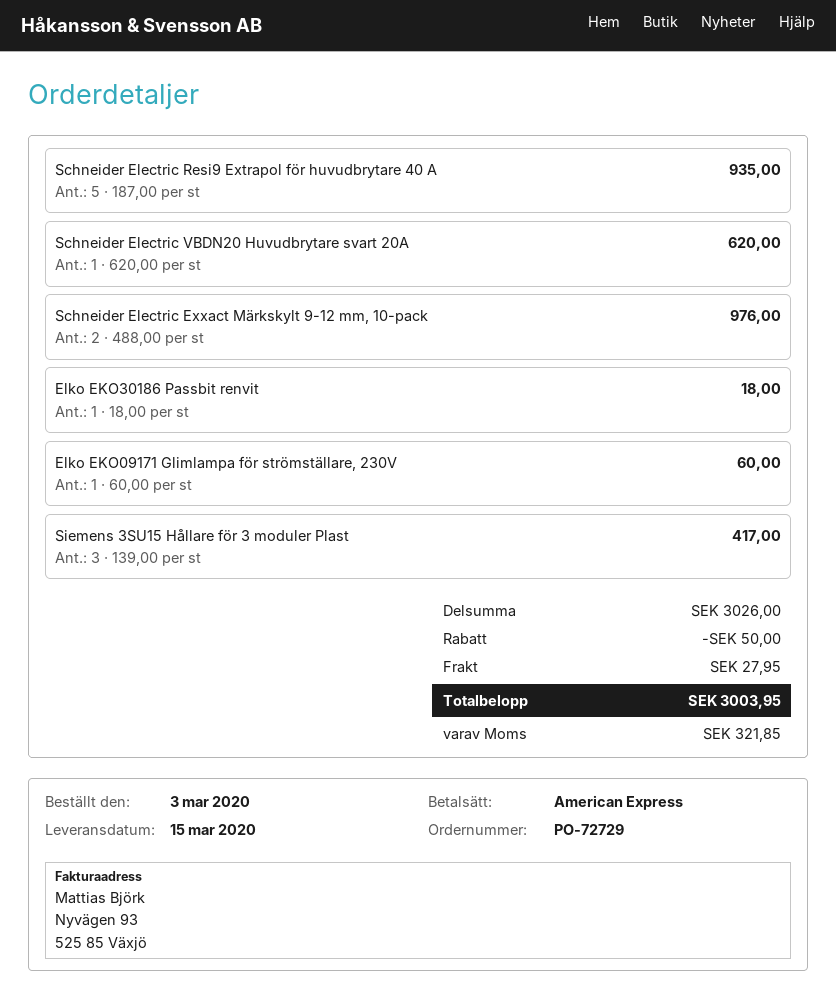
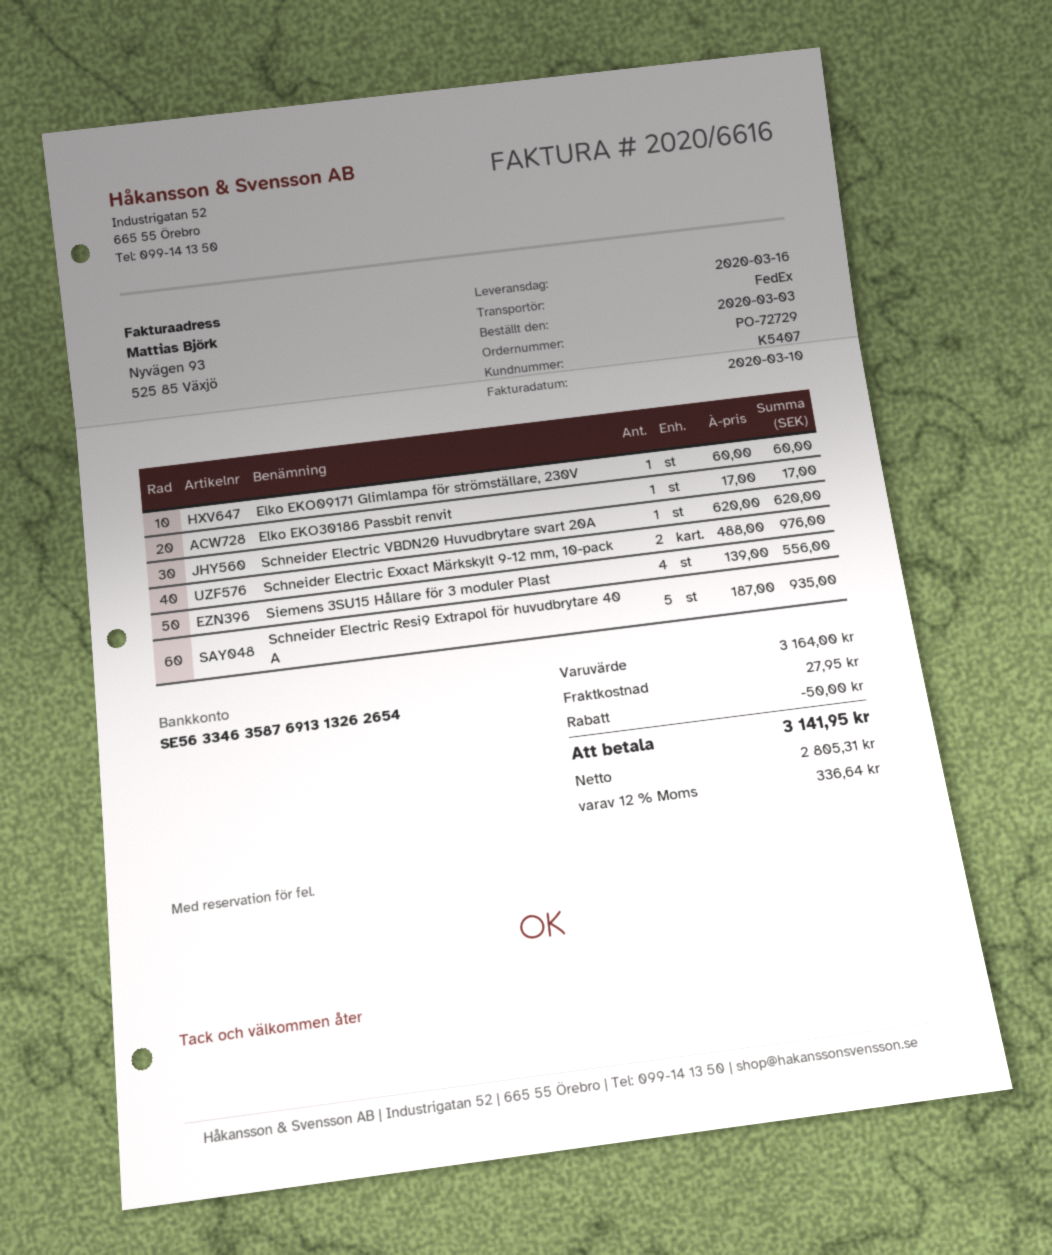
delivery date: 2020-03-15 -> 2020-03-16
Elko EKO30186 Passbit renvit: 1 x 18.00 = 18.00 -> 1 x 17.00 = 17.00
Siemens 3SU15 Hållare för 3 moduler Plast: 3 x 139.00 = 417.00 -> 4 x 139.00 = 556.00
subtotal: 3026.00 -> 3164.00
tax: 321.85 -> 336.64
total: 3003.95 -> 3141.95

